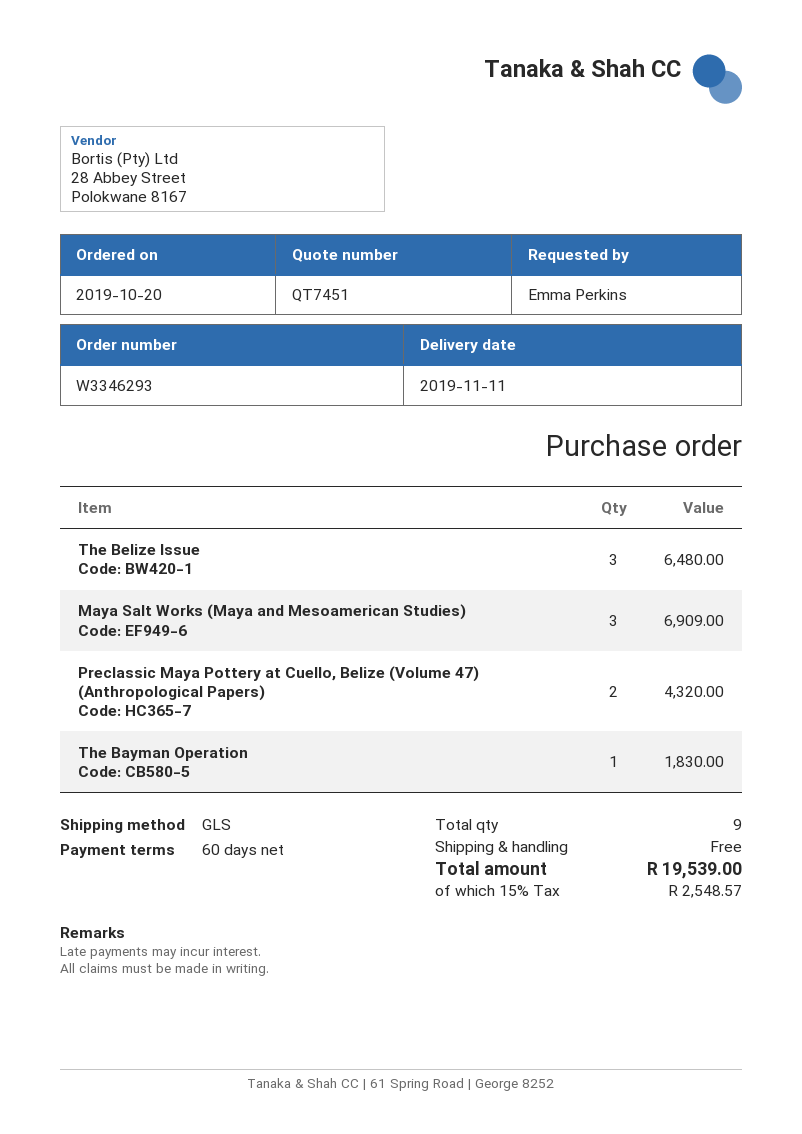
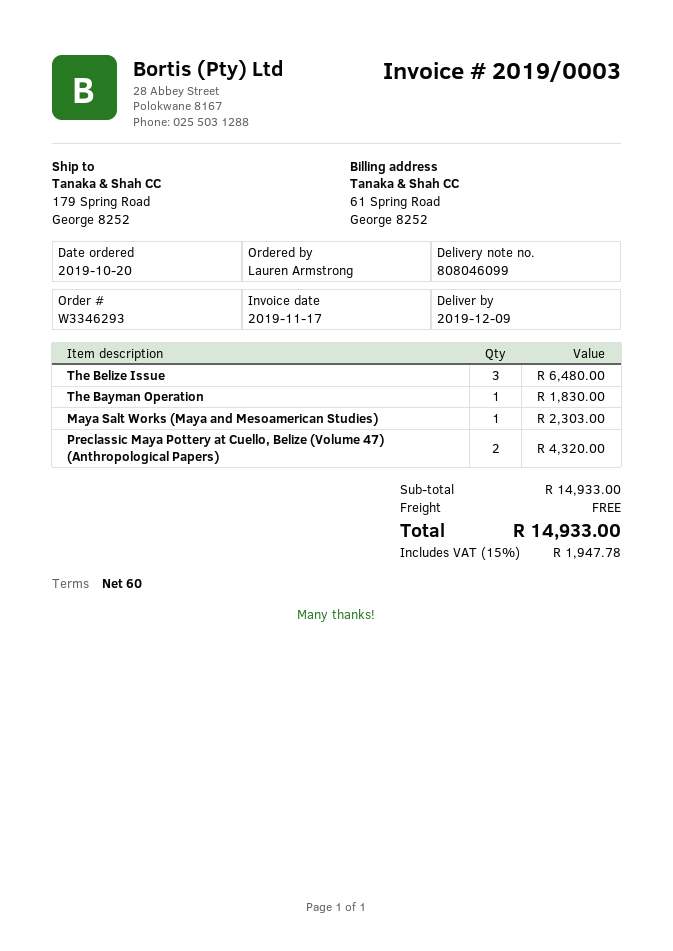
delivery date: 2019-11-11 -> 2019-12-09
ordered by: Emma Perkins -> Lauren Armstrong
Maya Salt Works (Maya and Mesoamerican Studies): 3 for 6909.00 -> 1 for 2303.00
tax: 15% = 2548.57 -> 15% = 1947.78
total: 19539.00 -> 14933.00

